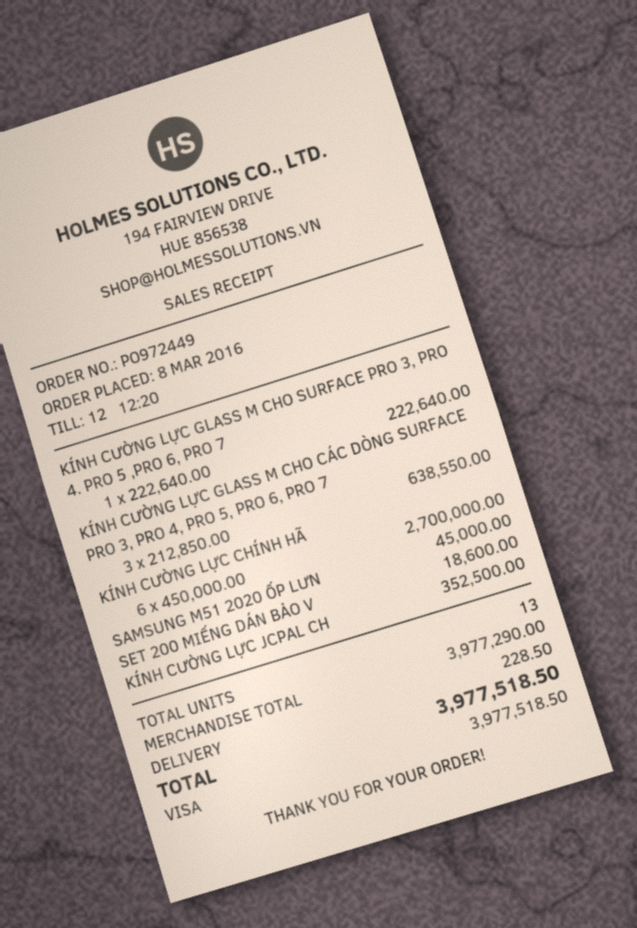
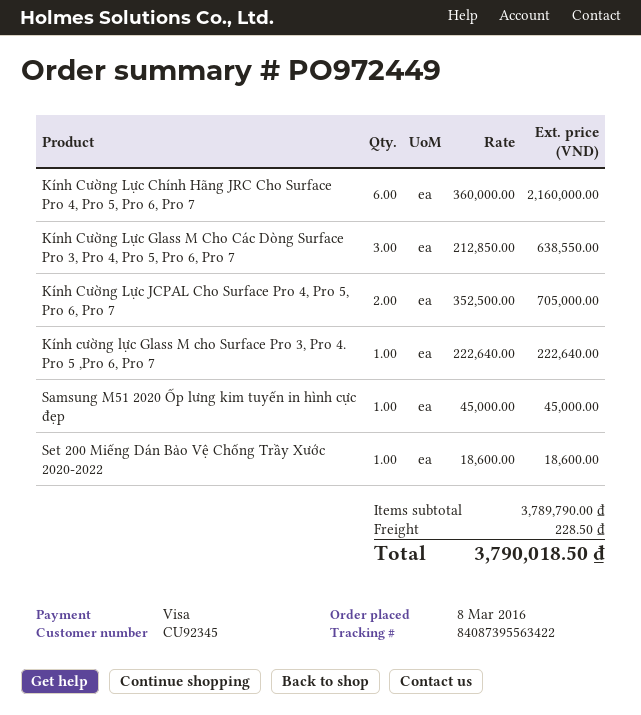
KÍNH CƯỜNG LỰC CHÍNH HÃ: 6 x 450000.00 = 2700000.00 -> 6 x 360000.00 = 2160000.00
KÍNH CƯỜNG LỰC JCPAL CH: 1 x 352500.00 = 352500.00 -> 2 x 352500.00 = 705000.00
subtotal: 3977290.00 -> 3789790.00
total: 3977518.50 -> 3790018.50

